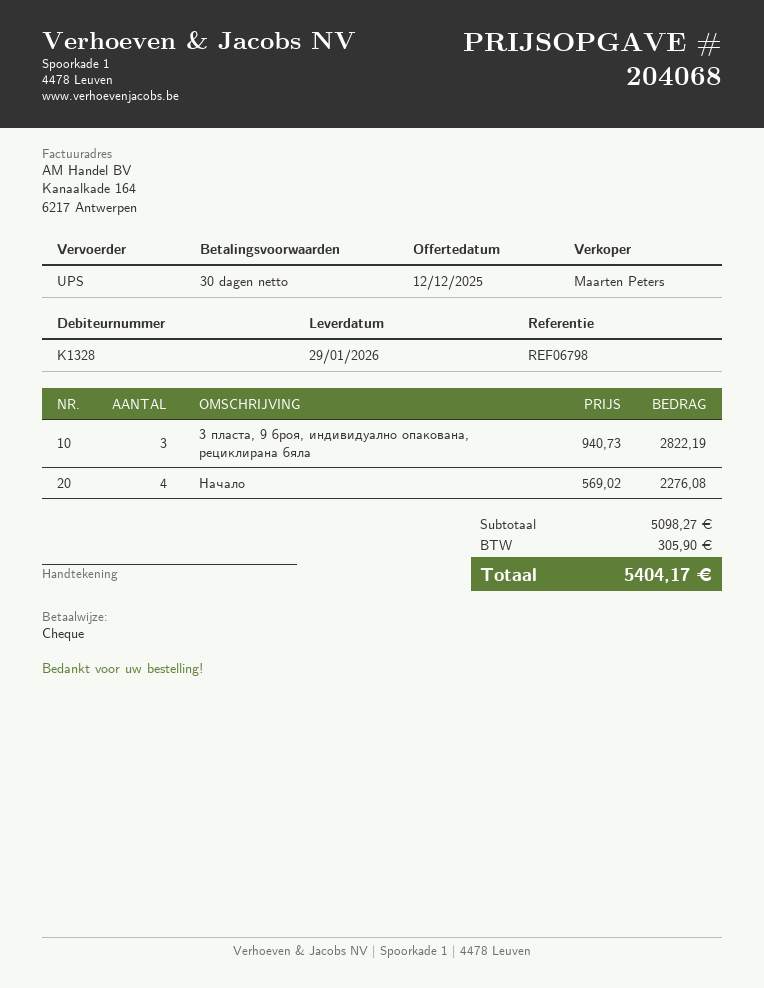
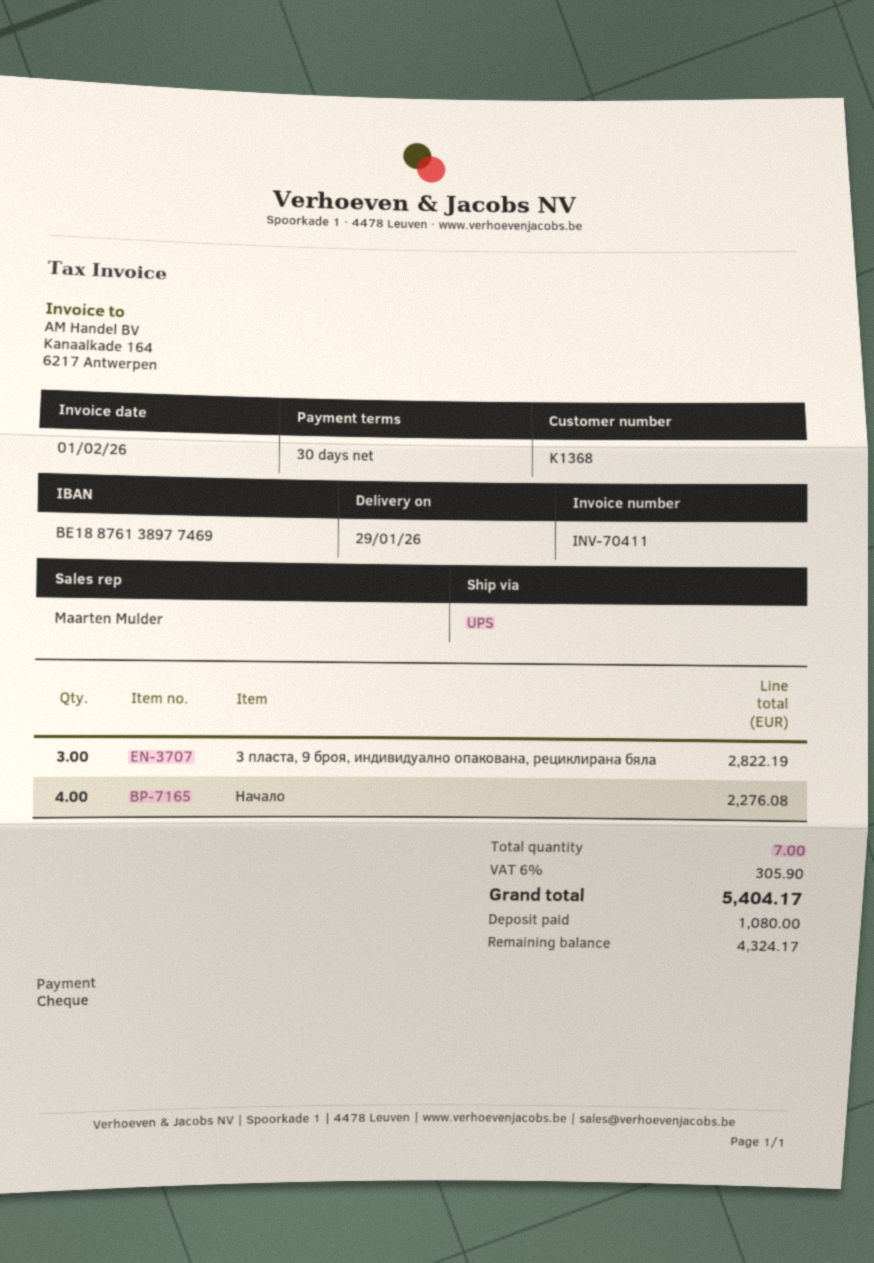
customer number: K1328 -> K1368
sales rep: Maarten Peters -> Maarten Mulder

